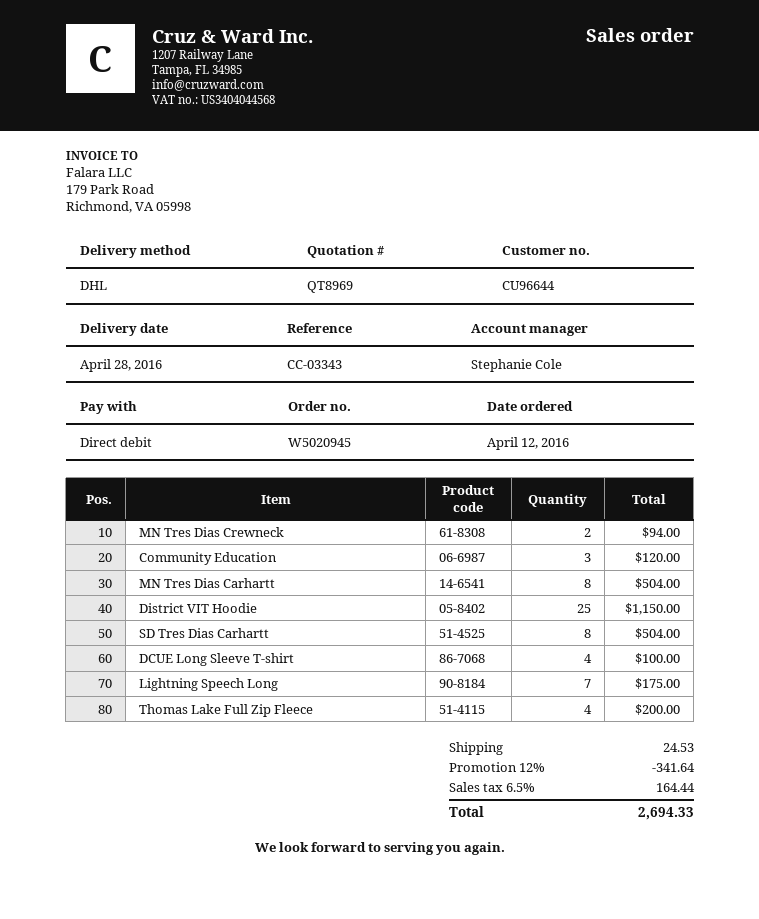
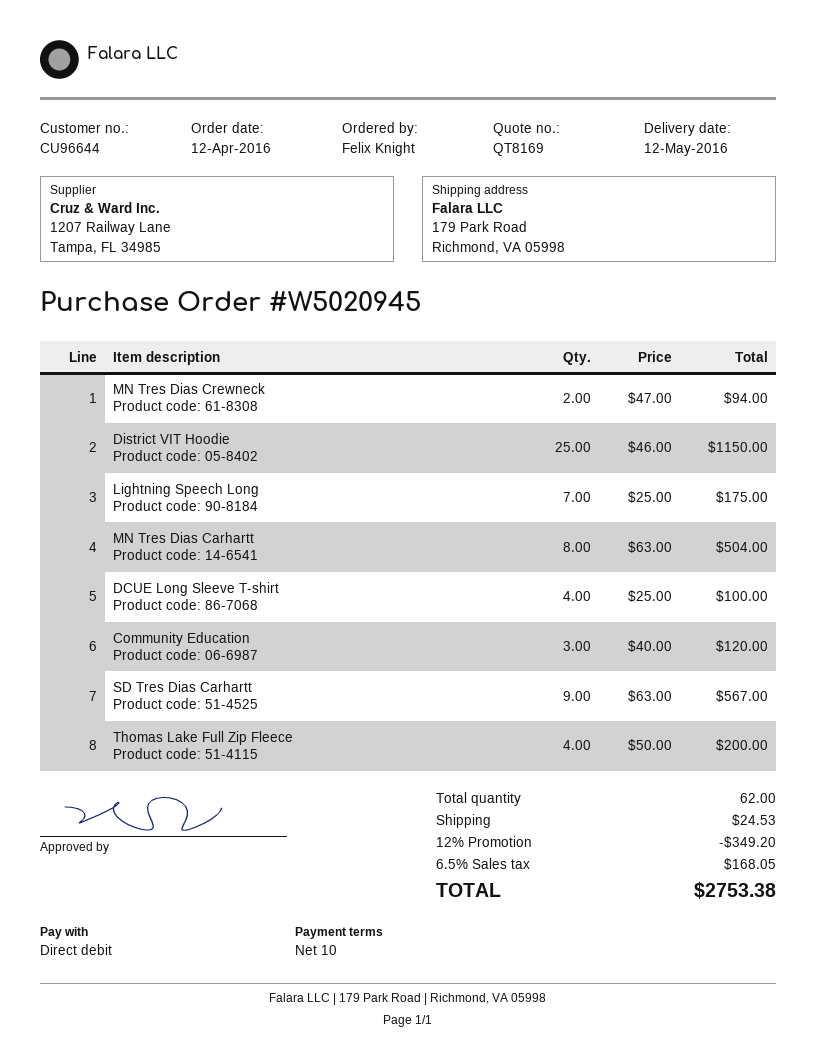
quote number: QT8969 -> QT8169
delivery date: 2016-04-28 -> 2016-05-12
SD Tres Dias Carhartt: 8 for 504.00 -> 9 for 567.00
discount: 12% = 341.64 -> 12% = 349.20
tax: 6.5% = 164.44 -> 6.5% = 168.05
total: 2694.33 -> 2753.38

